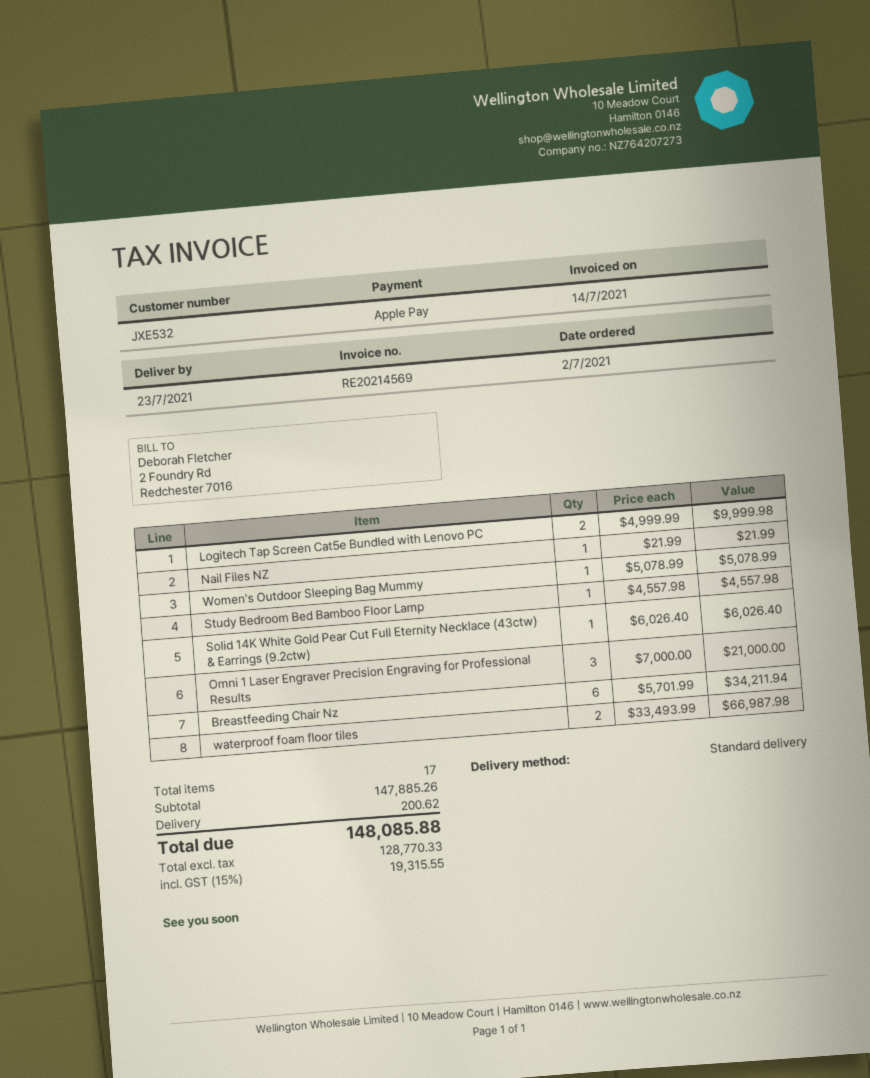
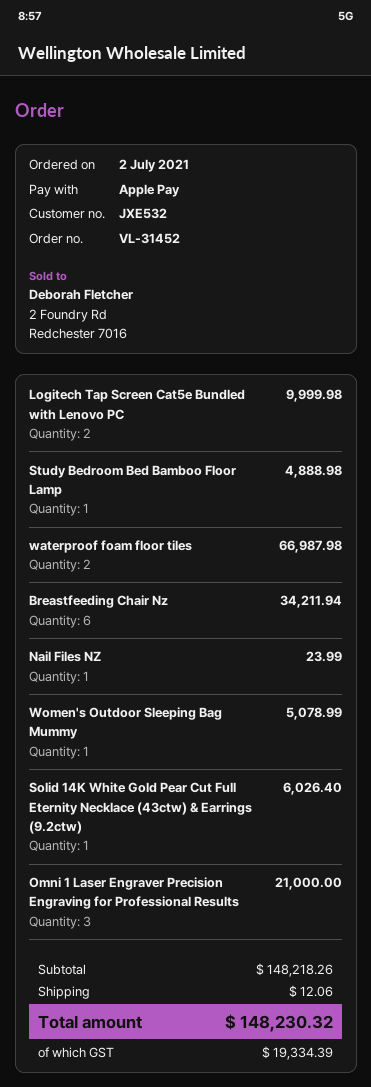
Nail Files NZ: 1 for 21.99 -> 1 for 23.99
Study Bedroom Bed Bamboo Floor Lamp: 1 for 4557.98 -> 1 for 4888.98
subtotal: 147885.26 -> 148218.26
shipping: 200.62 -> 12.06
tax: 19315.55 -> 19334.39
total: 148085.88 -> 148230.32

